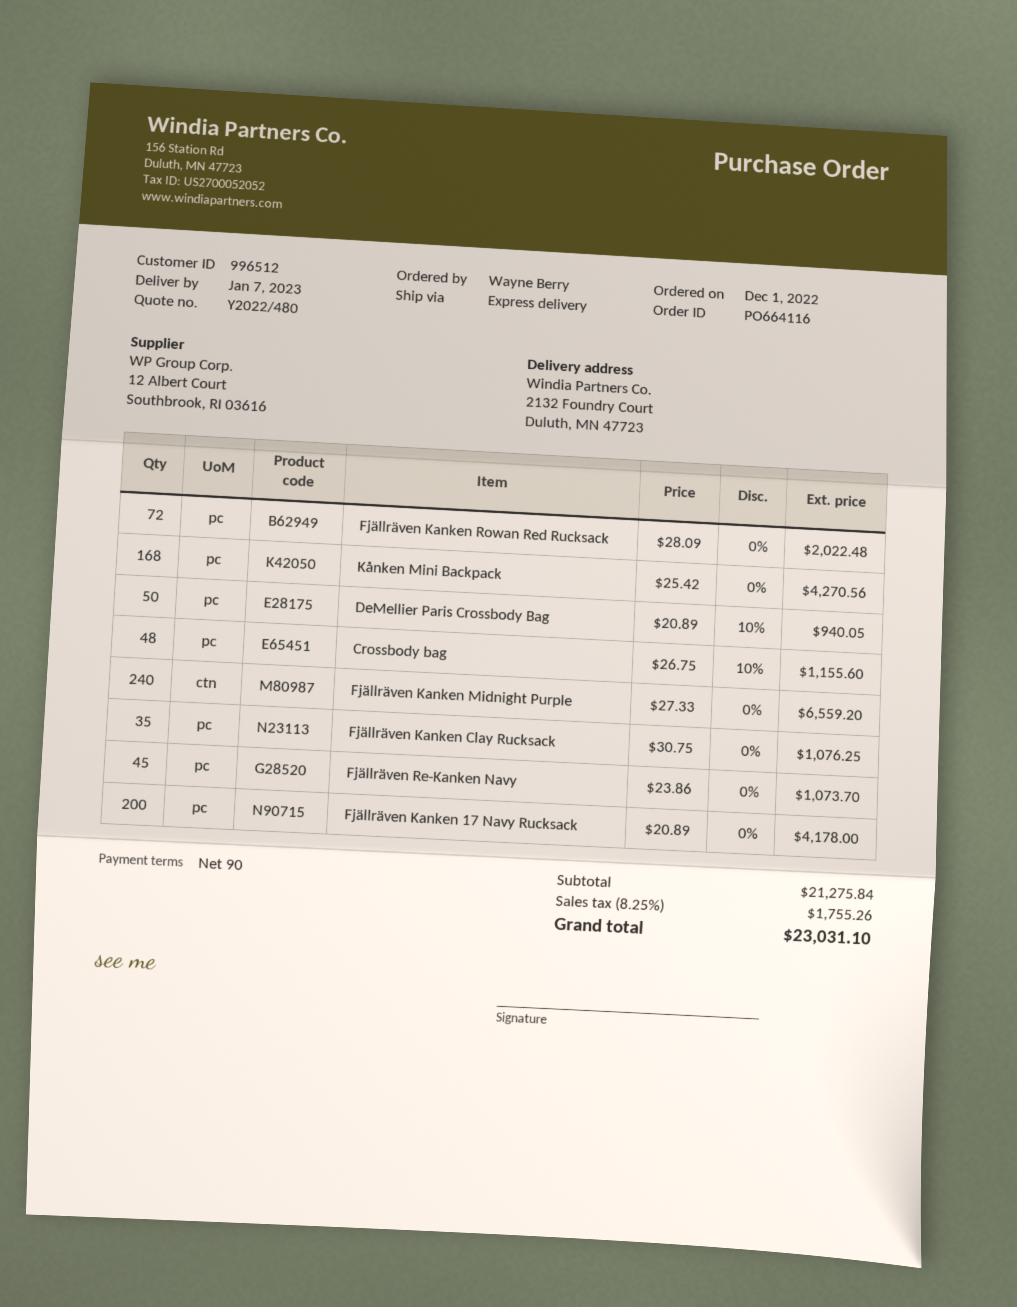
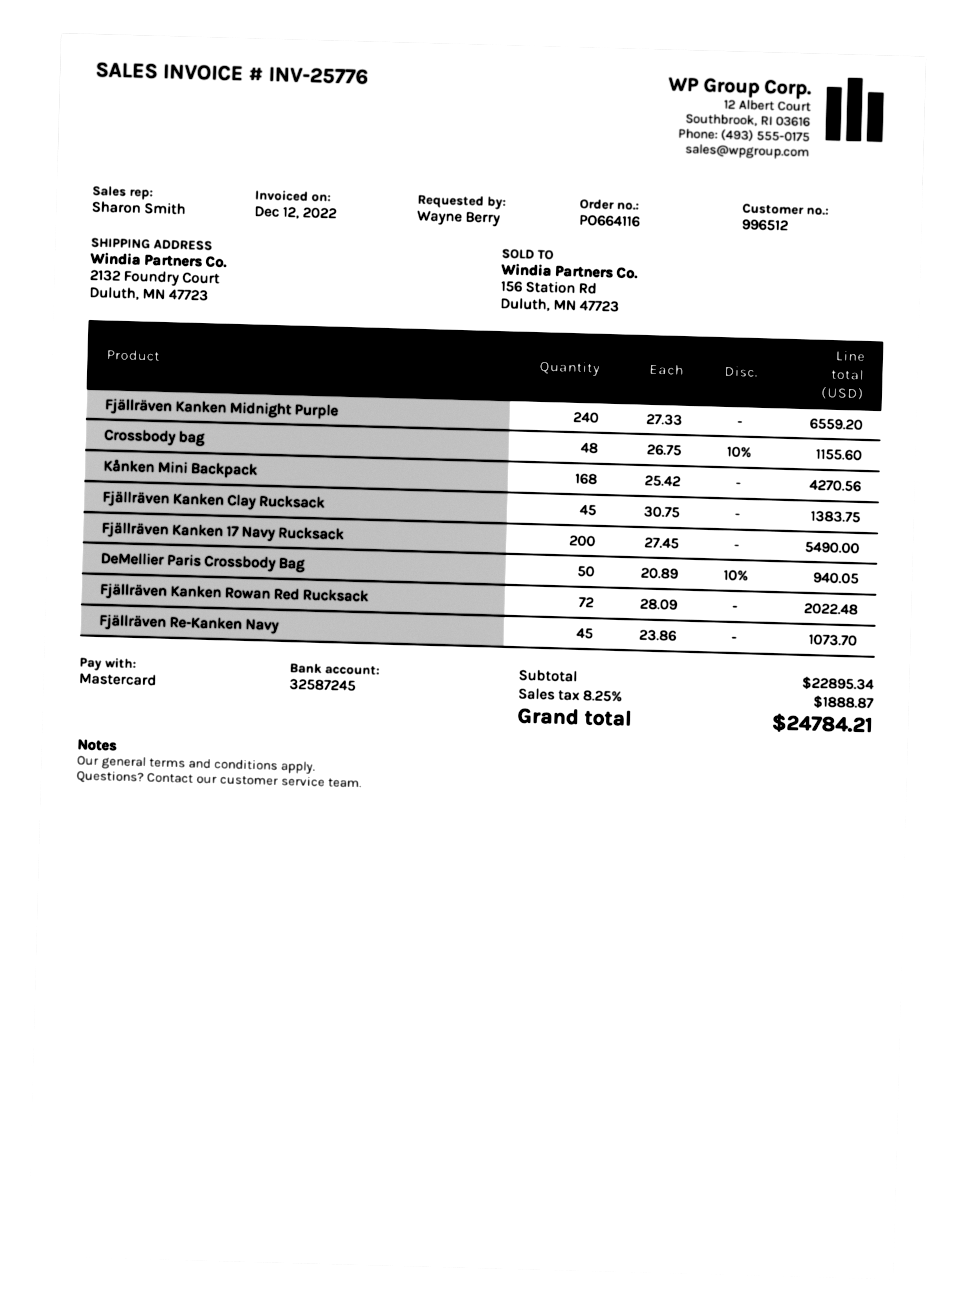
Fjällräven Kanken Clay Rucksack: 35 x 30.75 = 1076.25 -> 45 x 30.75 = 1383.75
Fjällräven Kanken 17 Navy Rucksack: 200 x 20.89 = 4178.00 -> 200 x 27.45 = 5490.00
subtotal: 21275.84 -> 22895.34
tax: 8.25% = 1755.26 -> 8.25% = 1888.87
total: 23031.10 -> 24784.21

